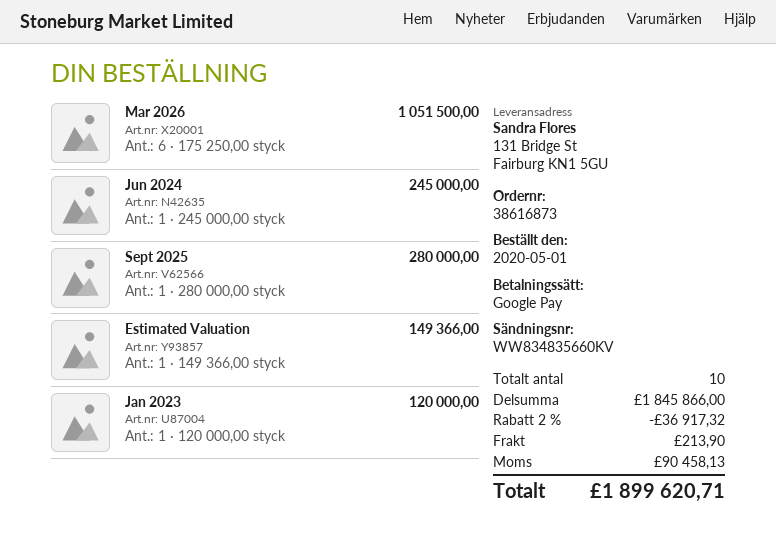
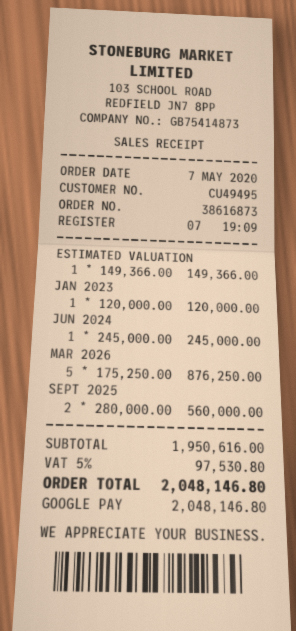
order date: 2020-05-01 -> 2020-05-07
Mar 2026: 6 x 175250.00 = 1051500.00 -> 5 x 175250.00 = 876250.00
Sept 2025: 1 x 280000.00 = 280000.00 -> 2 x 280000.00 = 560000.00
subtotal: 1845866.00 -> 1950616.00
discount: 2% = 36917.32 -> none
shipping: 213.90 -> none
tax: 90458.13 -> 97530.80
total: 1899620.71 -> 2048146.80

